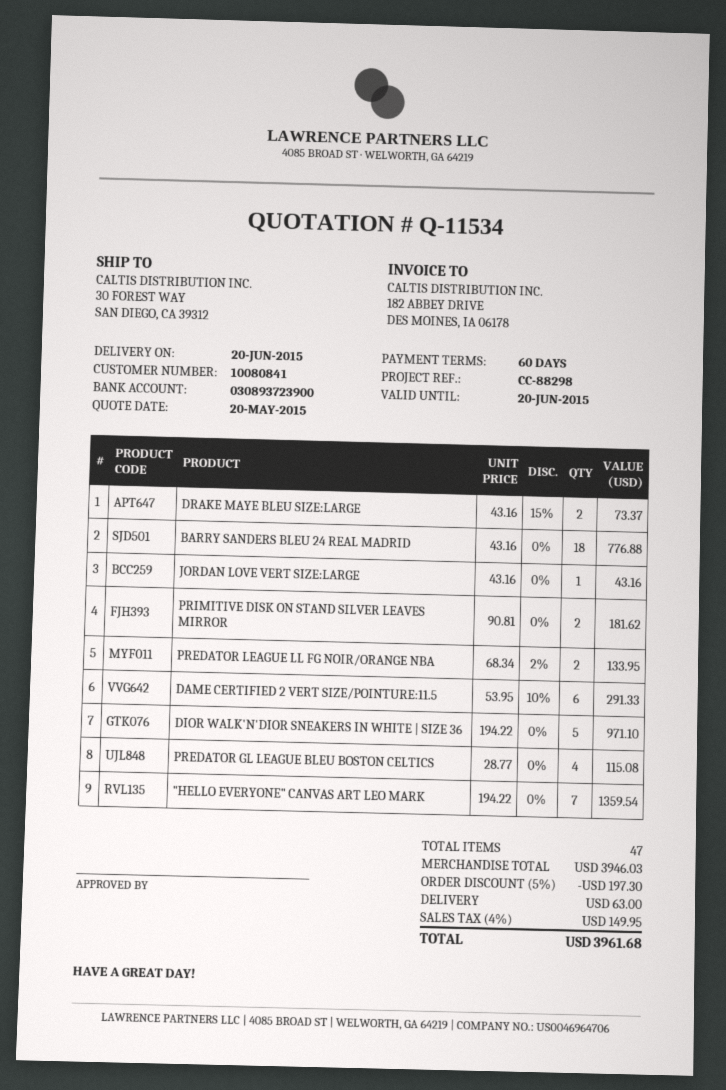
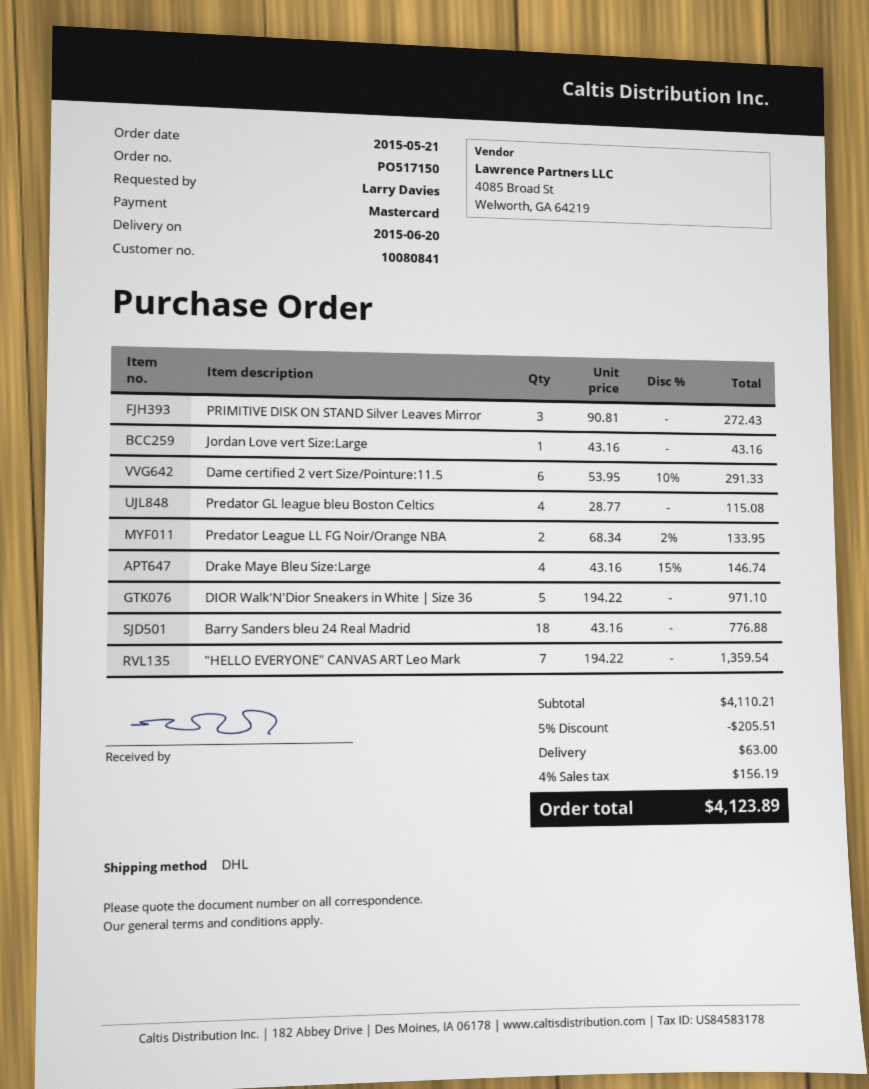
DRAKE MAYE BLEU SIZE:LARGE: 2 x 43.16 - 15% = 73.37 -> 4 x 43.16 - 15% = 146.74
PRIMITIVE DISK ON STAND SILVER LEAVES MIRROR: 2 x 90.81 = 181.62 -> 3 x 90.81 = 272.43
subtotal: 3946.03 -> 4110.21
discount: 5% = 197.30 -> 5% = 205.51
tax: 4% = 149.95 -> 4% = 156.19
total: 3961.68 -> 4123.89

